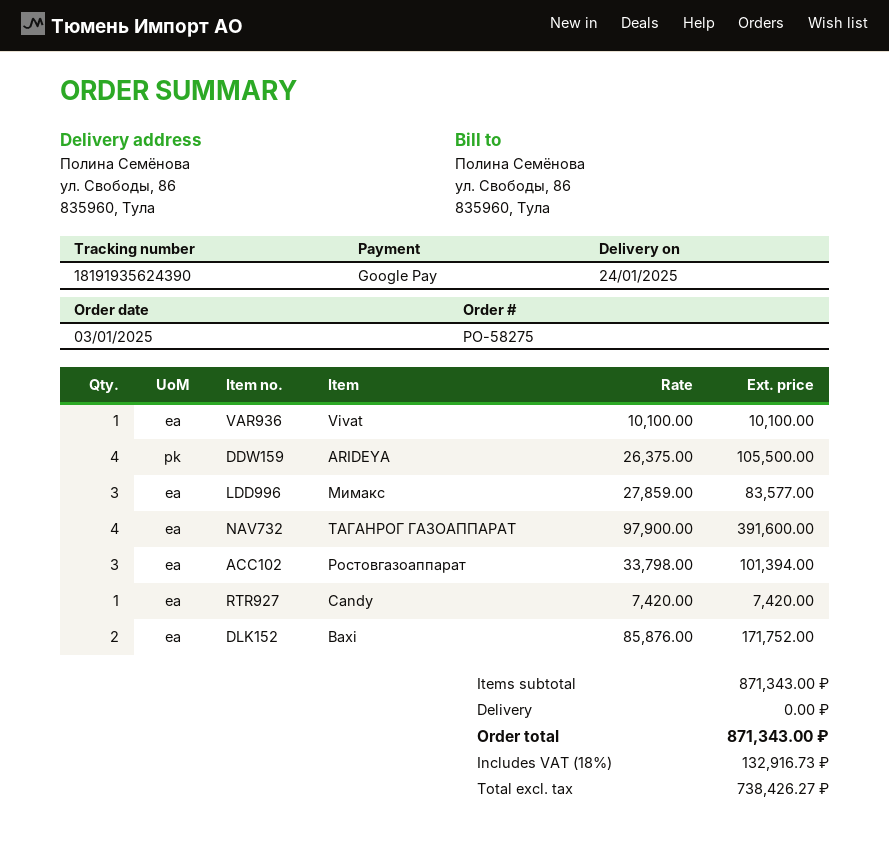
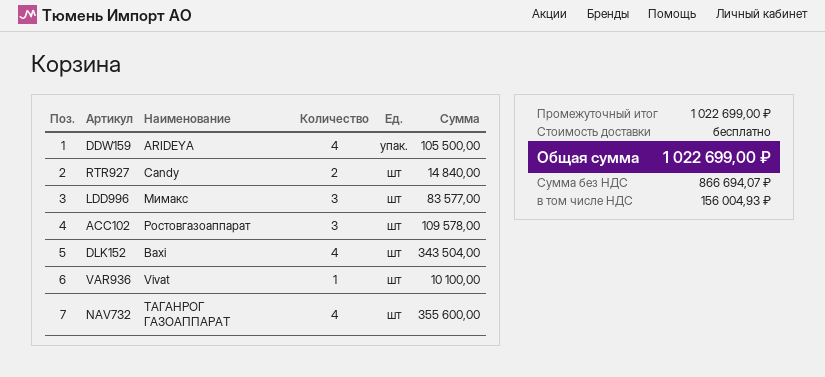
ТАГАНРОГ ГАЗОАППАРАТ: 4 for 391600.00 -> 4 for 355600.00
Ростовгазоаппарат: 3 for 101394.00 -> 3 for 109578.00
Candy: 1 for 7420.00 -> 2 for 14840.00
Baxi: 2 for 171752.00 -> 4 for 343504.00
subtotal: 871343.00 -> 1022699.00
net: 738426.27 -> 866694.07
tax: 132916.73 -> 156004.93
total: 871343.00 -> 1022699.00

